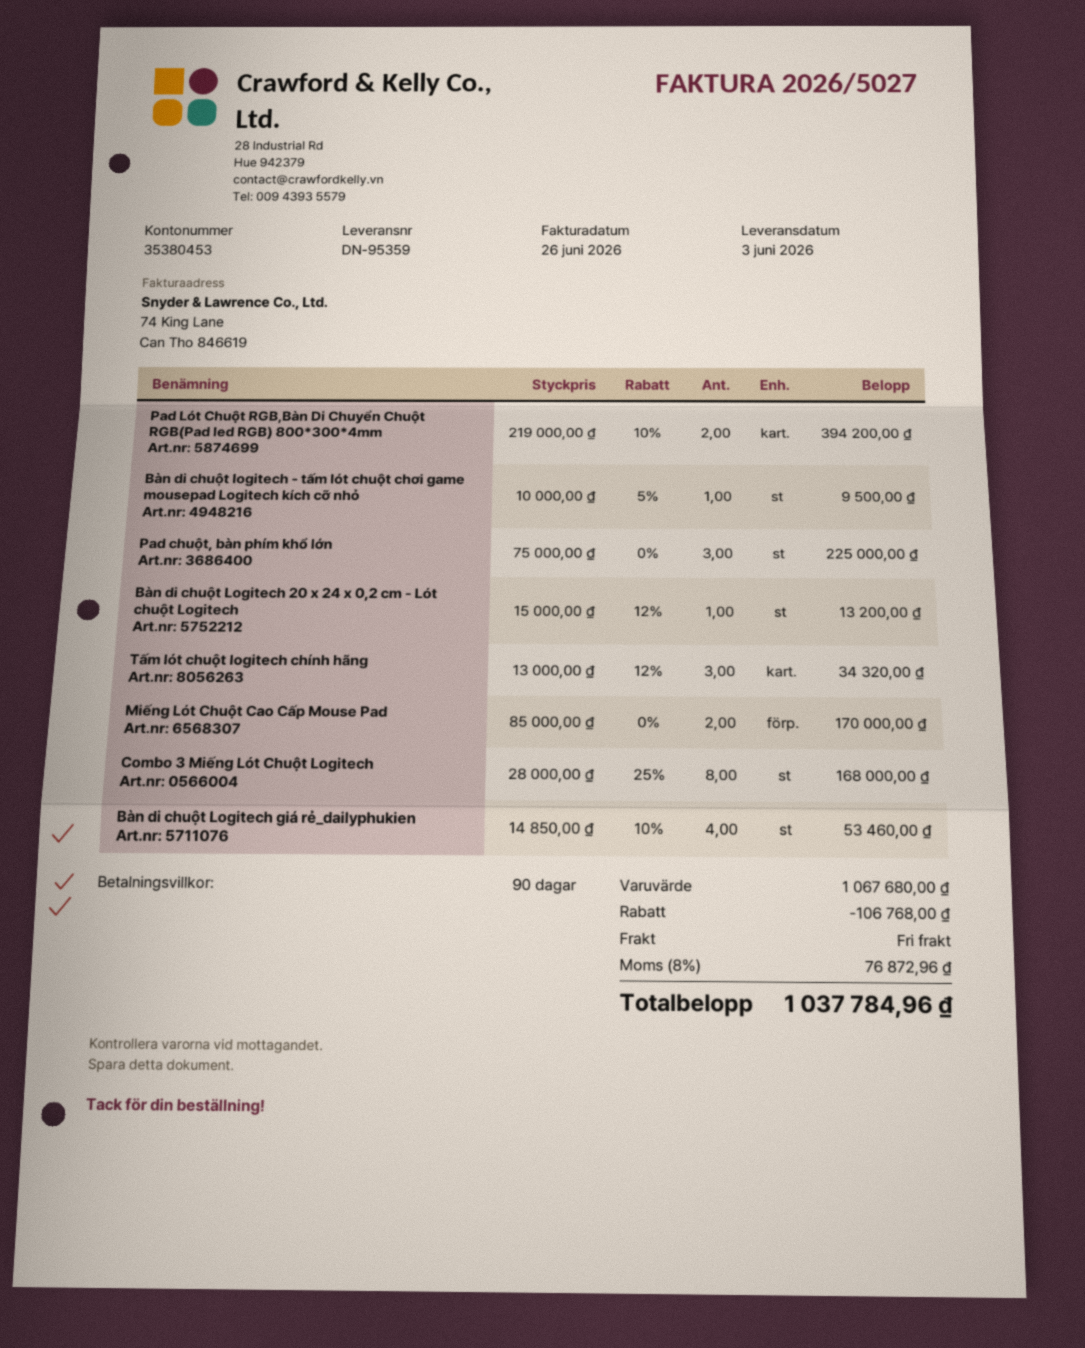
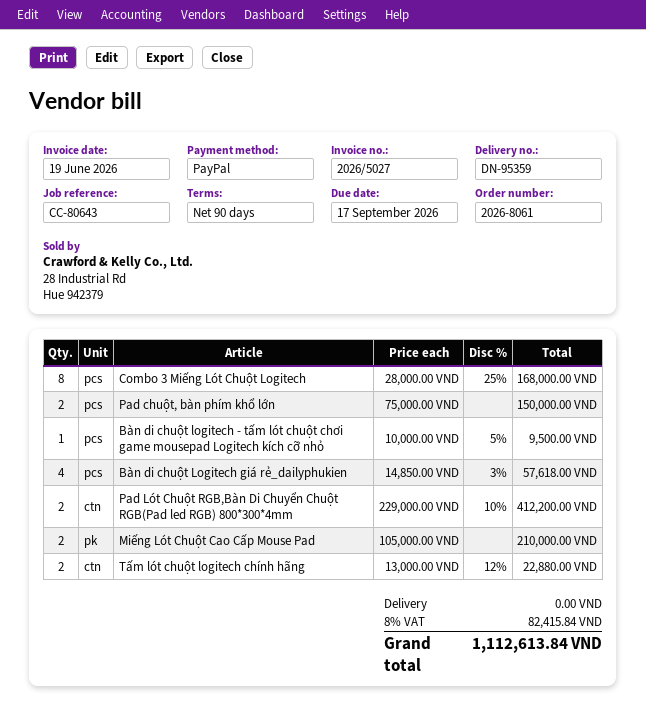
invoice date: 2026-06-26 -> 2026-06-19
Pad Lót Chuột RGB,Bàn Di Chuyển Chuột RGB(Pad led RGB) 800*300*4mm: 2 x 219000.00 - 10% = 394200.00 -> 2 x 229000.00 - 10% = 412200.00
Pad chuột, bàn phím khổ lớn: 3 x 75000.00 = 225000.00 -> 2 x 75000.00 = 150000.00
Bàn di chuột Logitech 20 x 24 x 0,2 cm - Lót chuột Logitech: 1 x 15000.00 - 12% = 13200.00 -> none
Tấm lót chuột logitech chính hãng: 3 x 13000.00 - 12% = 34320.00 -> 2 x 13000.00 - 12% = 22880.00
Miếng Lót Chuột Cao Cấp Mouse Pad: 2 x 85000.00 = 170000.00 -> 2 x 105000.00 = 210000.00
Bàn di chuột Logitech giá rẻ_dailyphukien: 4 x 14850.00 - 10% = 53460.00 -> 4 x 14850.00 - 3% = 57618.00
discount: 106768.00 -> none
tax: 8% = 76872.96 -> 8% = 82415.84
total: 1037784.96 -> 1112613.84

